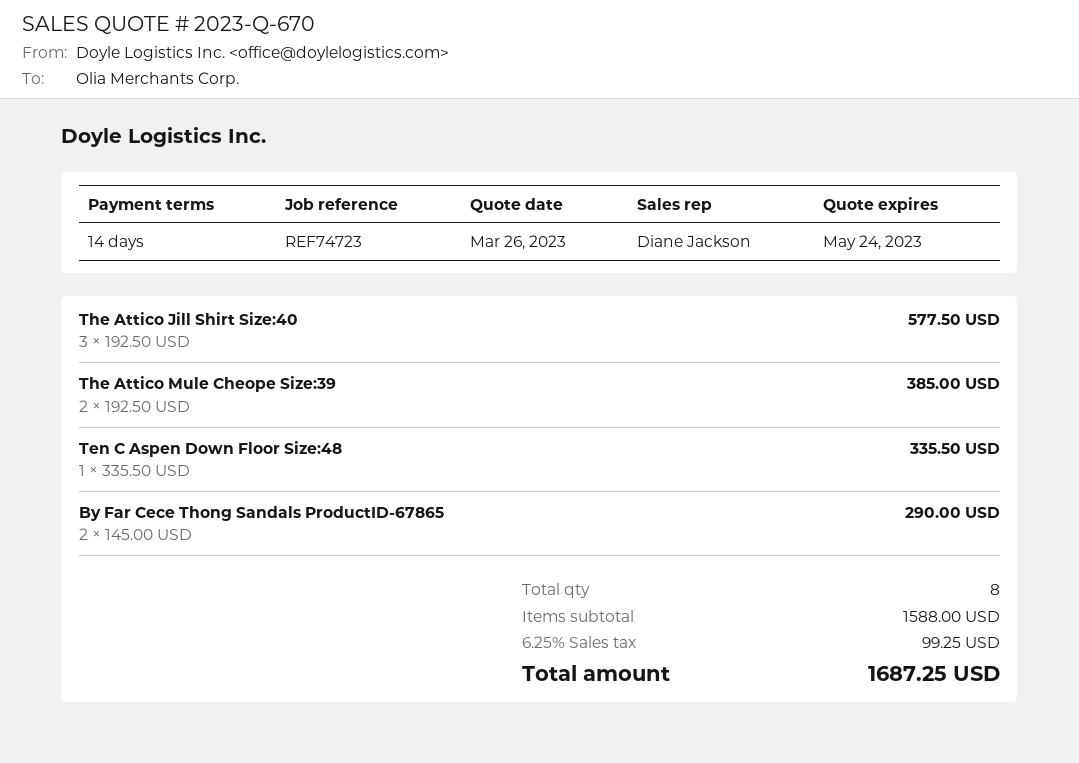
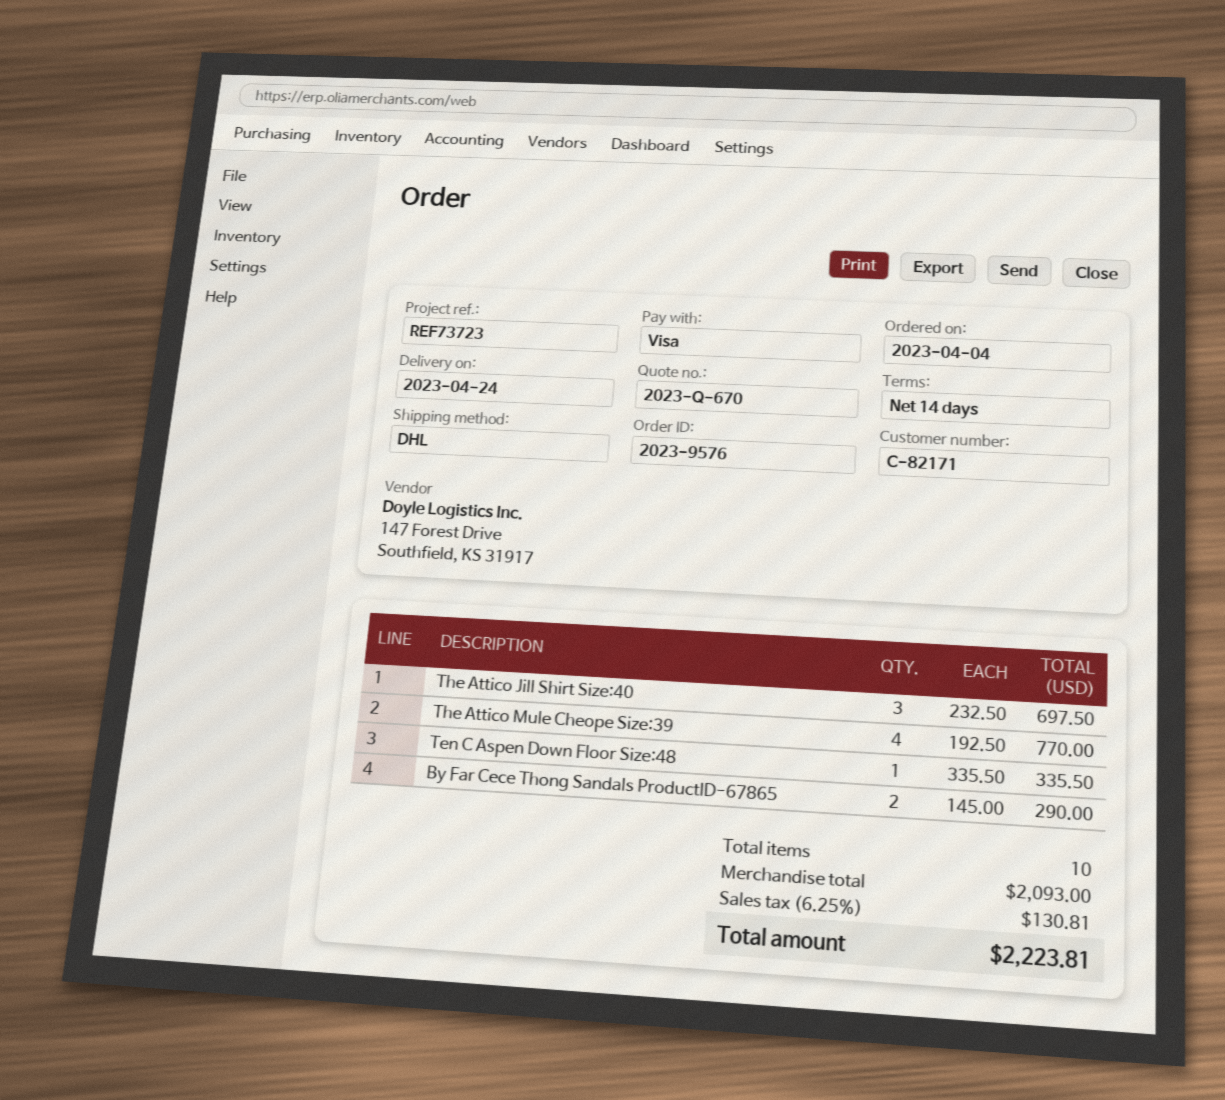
reference: REF74723 -> REF73723
The Attico Jill Shirt Size:40: 3 x 192.50 = 577.50 -> 3 x 232.50 = 697.50
The Attico Mule Cheope Size:39: 2 x 192.50 = 385.00 -> 4 x 192.50 = 770.00
total quantity: 8 -> 10
subtotal: 1588.00 -> 2093.00
tax: 6.25% = 99.25 -> 6.25% = 130.81
total: 1687.25 -> 2223.81

